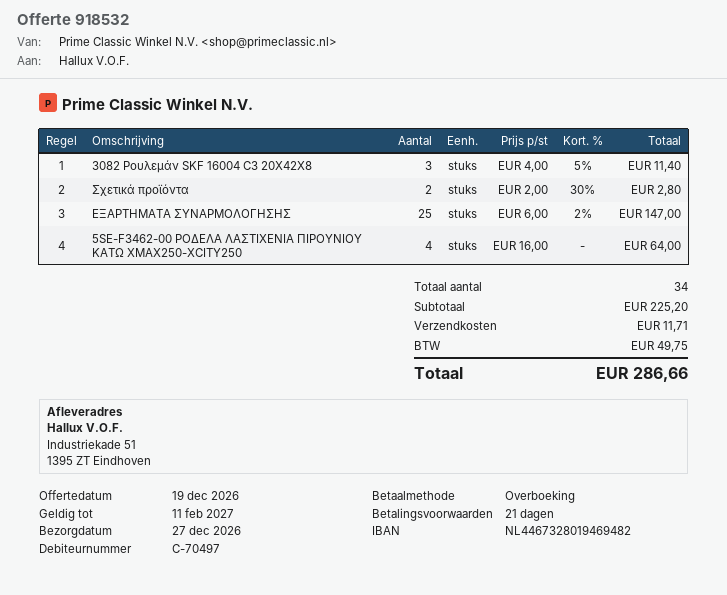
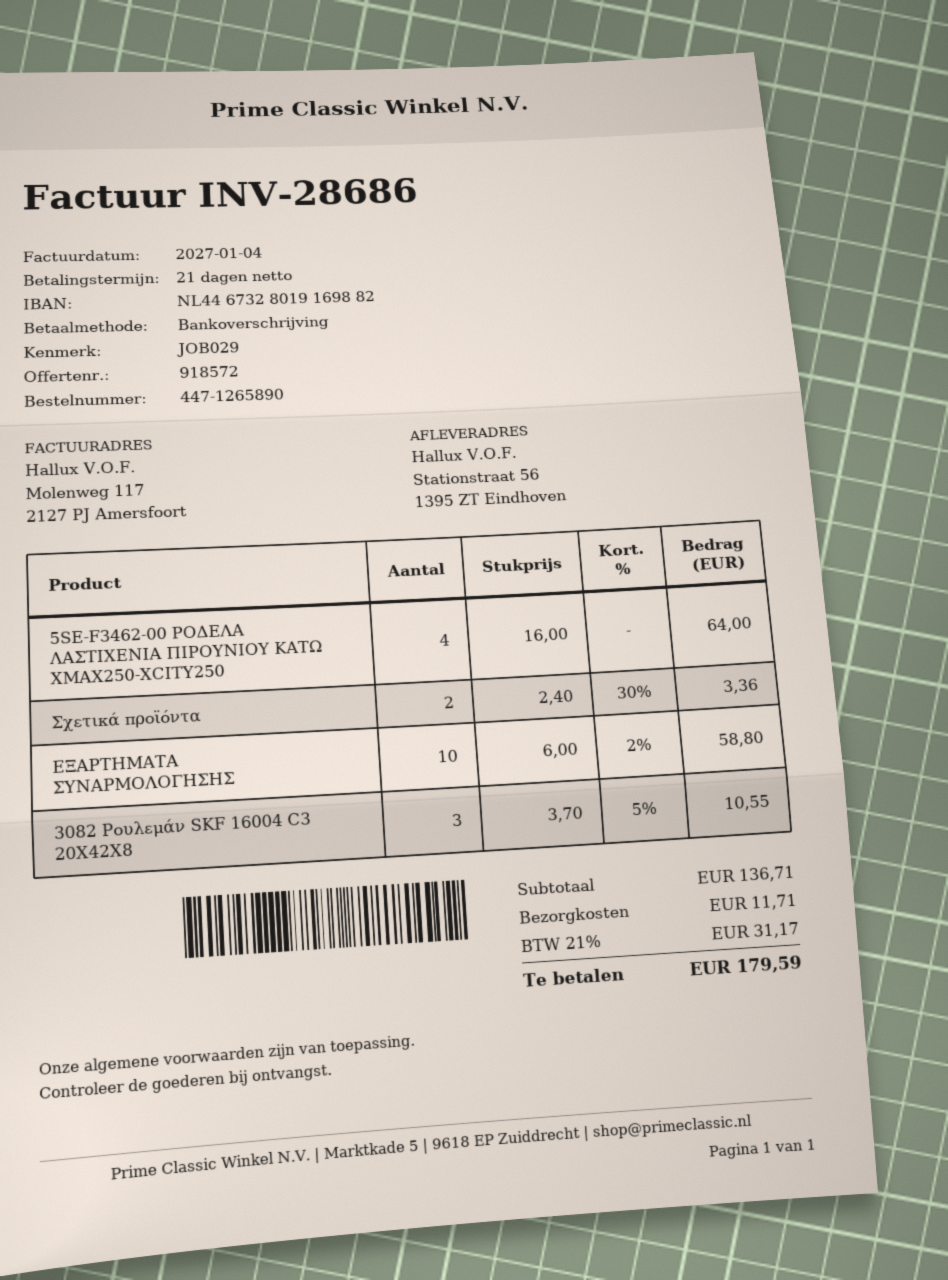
quote number: 918532 -> 918572
bank account: NL4467328019469482 -> NL4467328019169882
ship to: Industriekade 51, 1395 ZT Eindhoven -> Stationstraat 56, 1395 ZT Eindhoven
3082 Ρουλεμάν SKF 16004 C3 20X42X8: 3 x 4.00 - 5% = 11.40 -> 3 x 3.70 - 5% = 10.55
Σχετικά προϊόντα: 2 x 2.00 - 30% = 2.80 -> 2 x 2.40 - 30% = 3.36
ΕΞΑΡΤΗΜΑΤΑ ΣΥΝΑΡΜΟΛΟΓΗΣΗΣ: 25 x 6.00 - 2% = 147.00 -> 10 x 6.00 - 2% = 58.80
subtotal: 225.20 -> 136.71
tax: 49.75 -> 31.17
total: 286.66 -> 179.59

